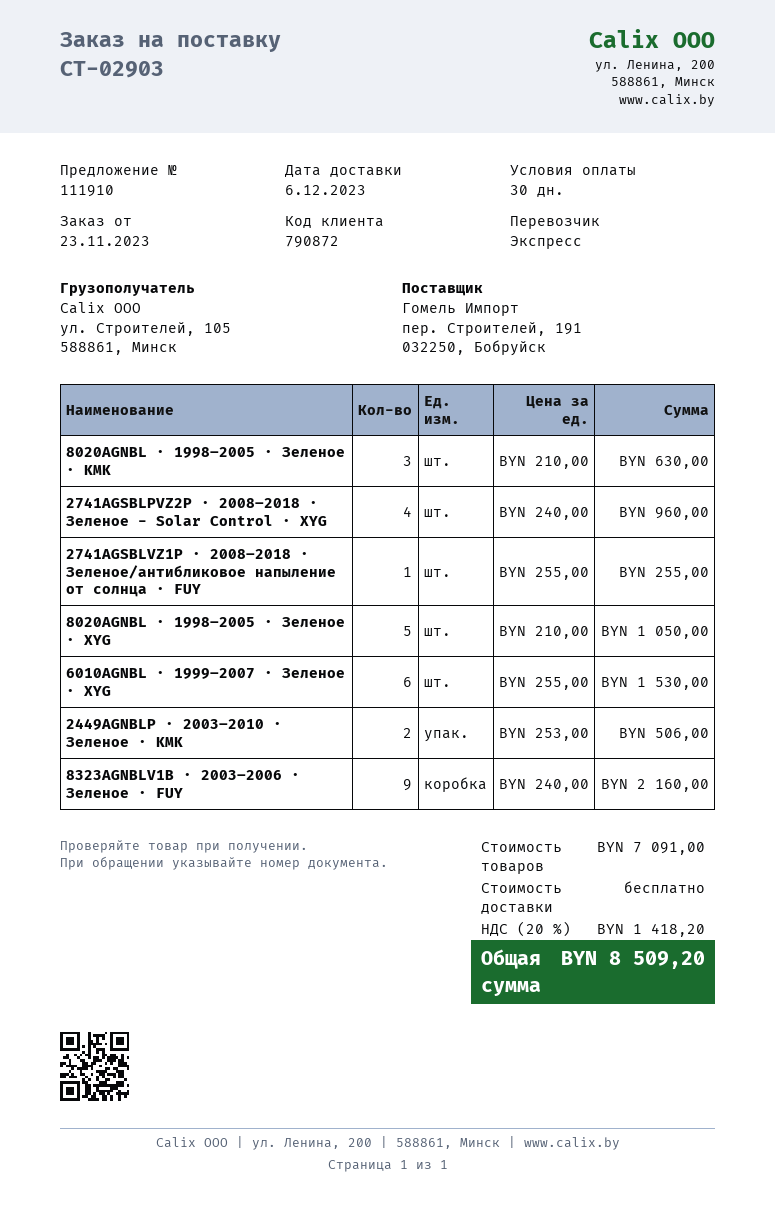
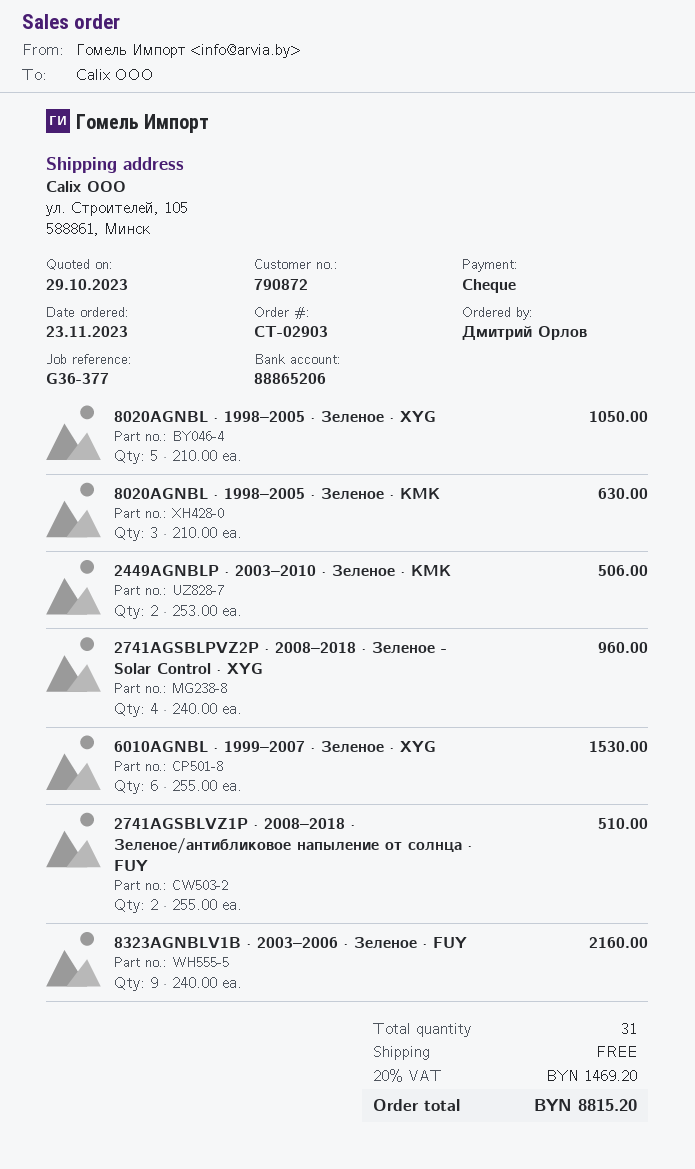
2741AGSBLVZ1P · 2008–2018 · Зеленое/антибликовое напыление от солнца · FUY: 1 x 255.00 = 255.00 -> 2 x 255.00 = 510.00
tax: 20% = 1418.20 -> 20% = 1469.20
total: 8509.20 -> 8815.20

